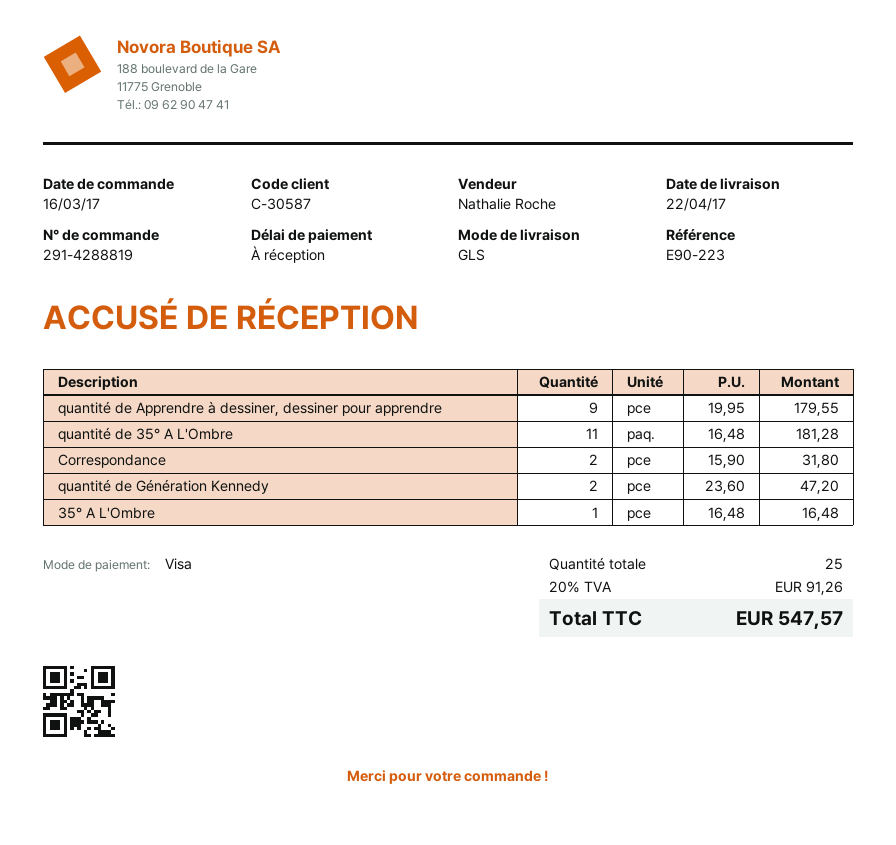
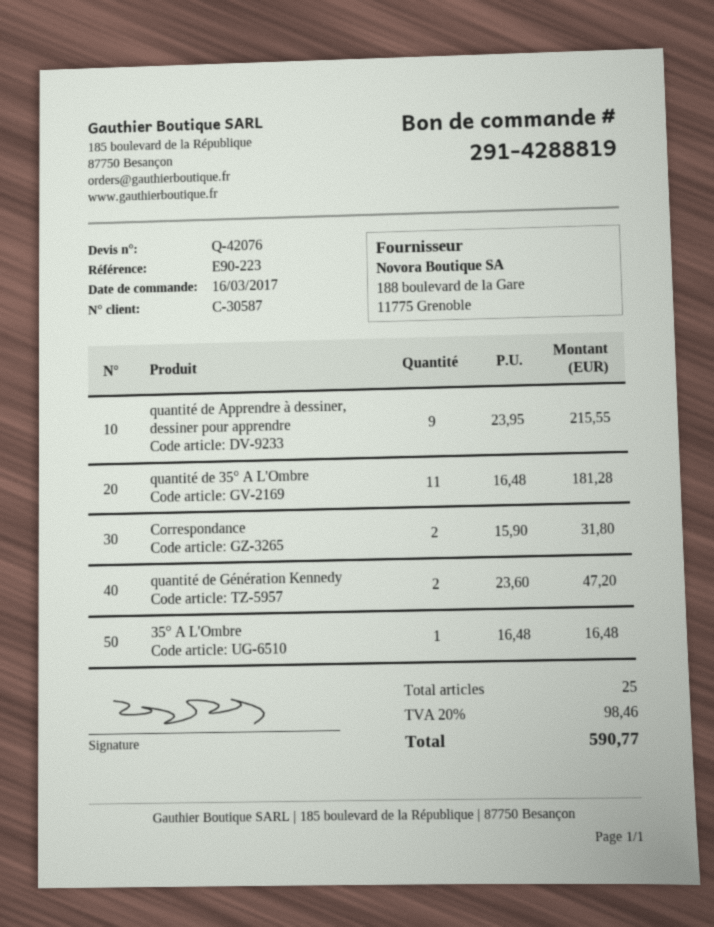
quantité de Apprendre à dessiner, dessiner pour apprendre: 9 x 19.95 = 179.55 -> 9 x 23.95 = 215.55
tax: 20% = 91.26 -> 20% = 98.46
total: 547.57 -> 590.77

